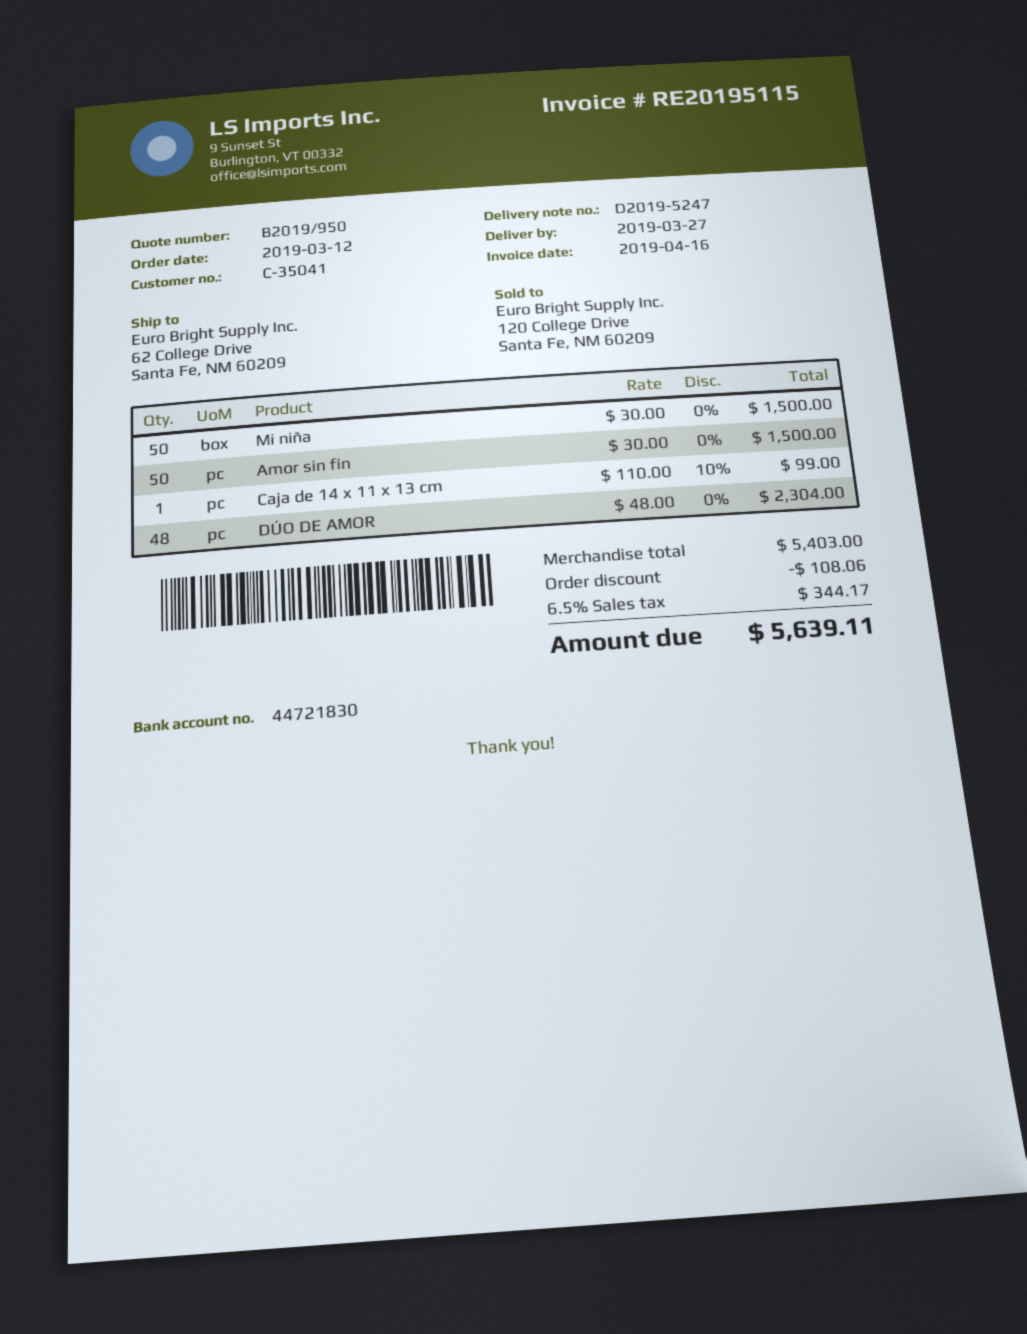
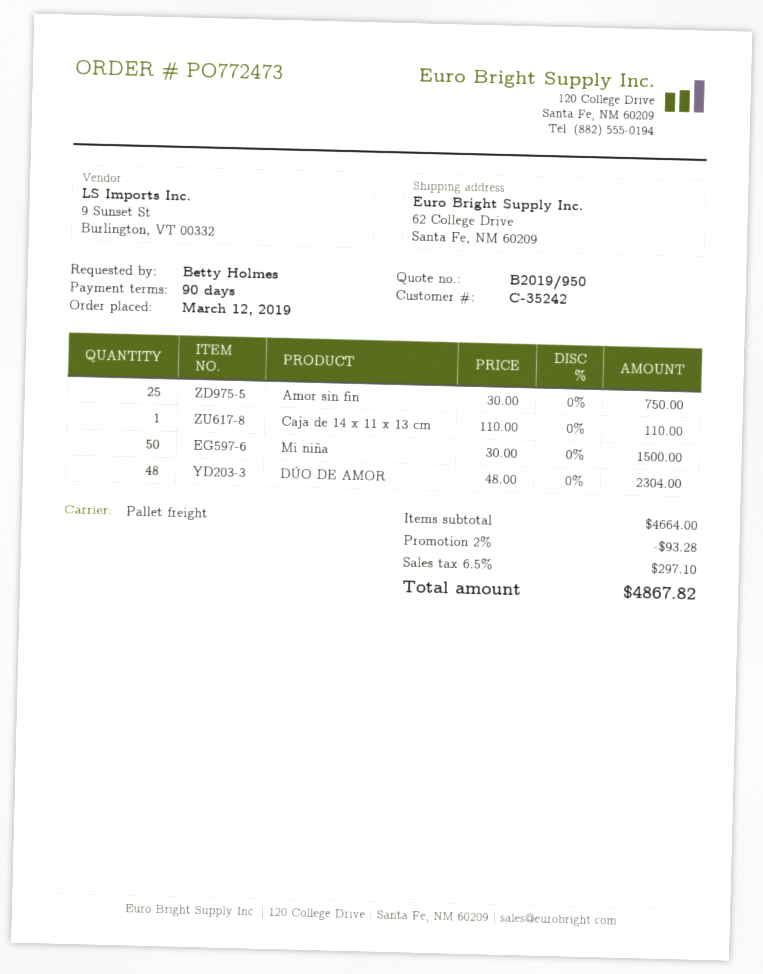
customer number: C-35041 -> C-35242
Amor sin fin: 50 x 30.00 = 1500.00 -> 25 x 30.00 = 750.00
Caja de 14 x 11 x 13 cm: 1 x 110.00 - 10% = 99.00 -> 1 x 110.00 = 110.00
subtotal: 5403.00 -> 4664.00
discount: 108.06 -> 93.28
tax: 6.5% = 344.17 -> 6.5% = 297.10
total: 5639.11 -> 4867.82

